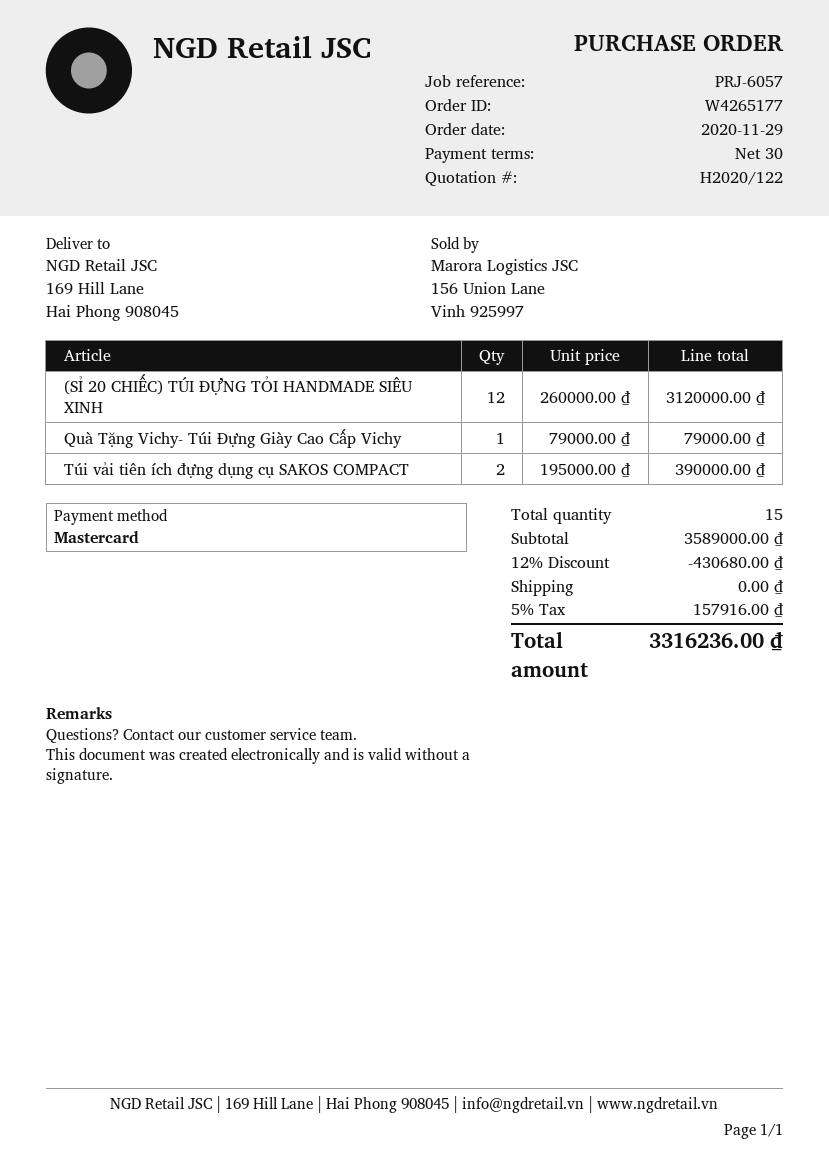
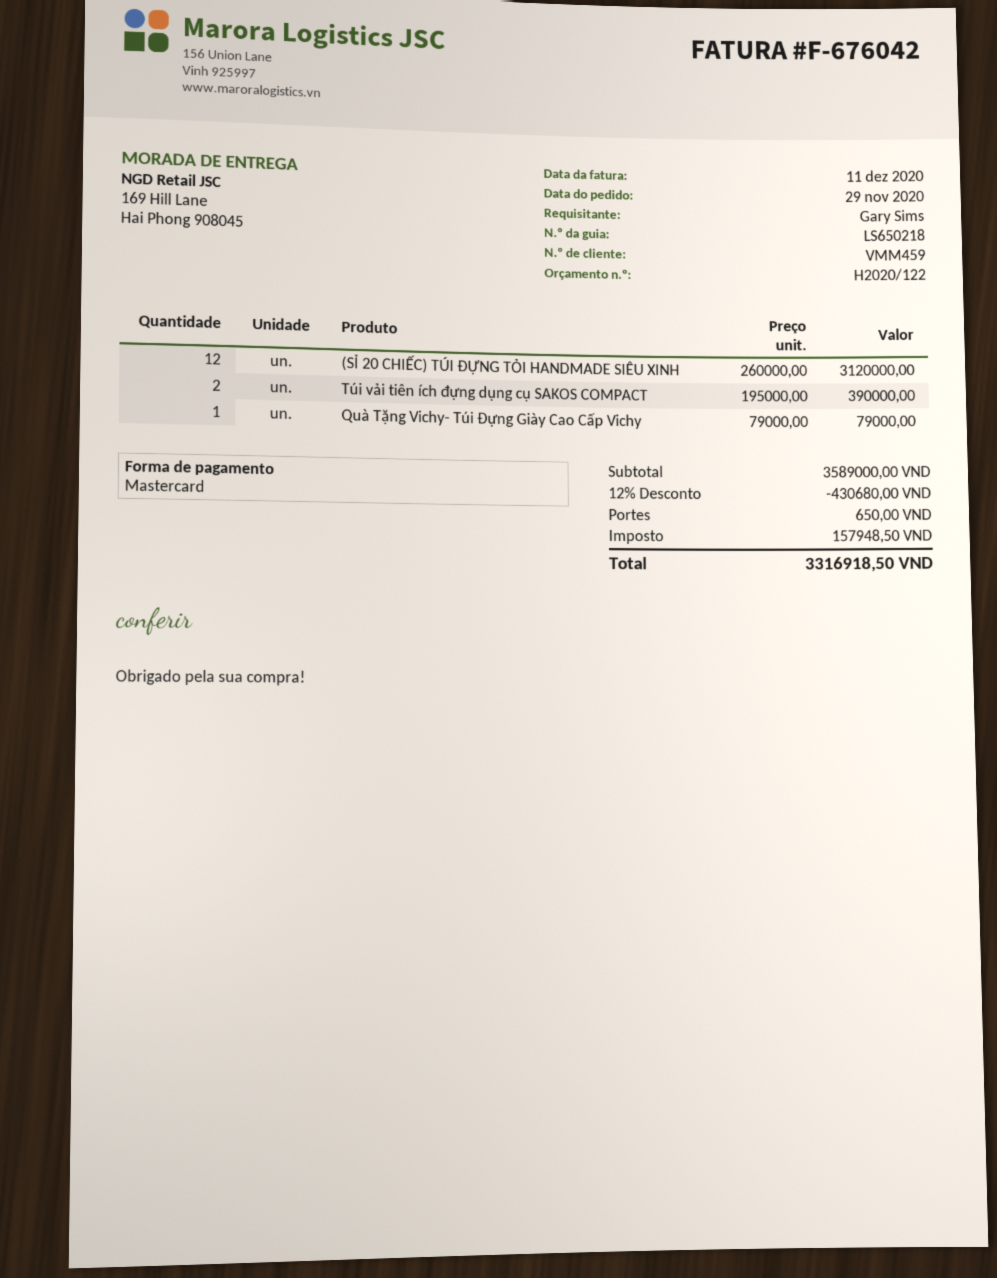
shipping: 0.00 -> 650.00
tax: 157916.00 -> 157948.50
total: 3316236.00 -> 3316918.50

